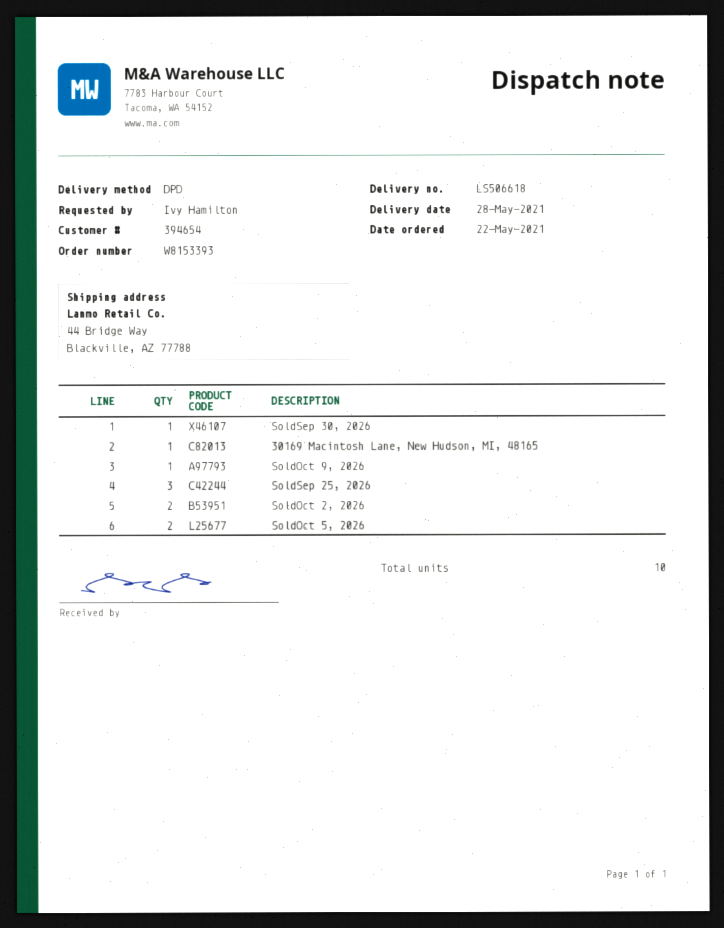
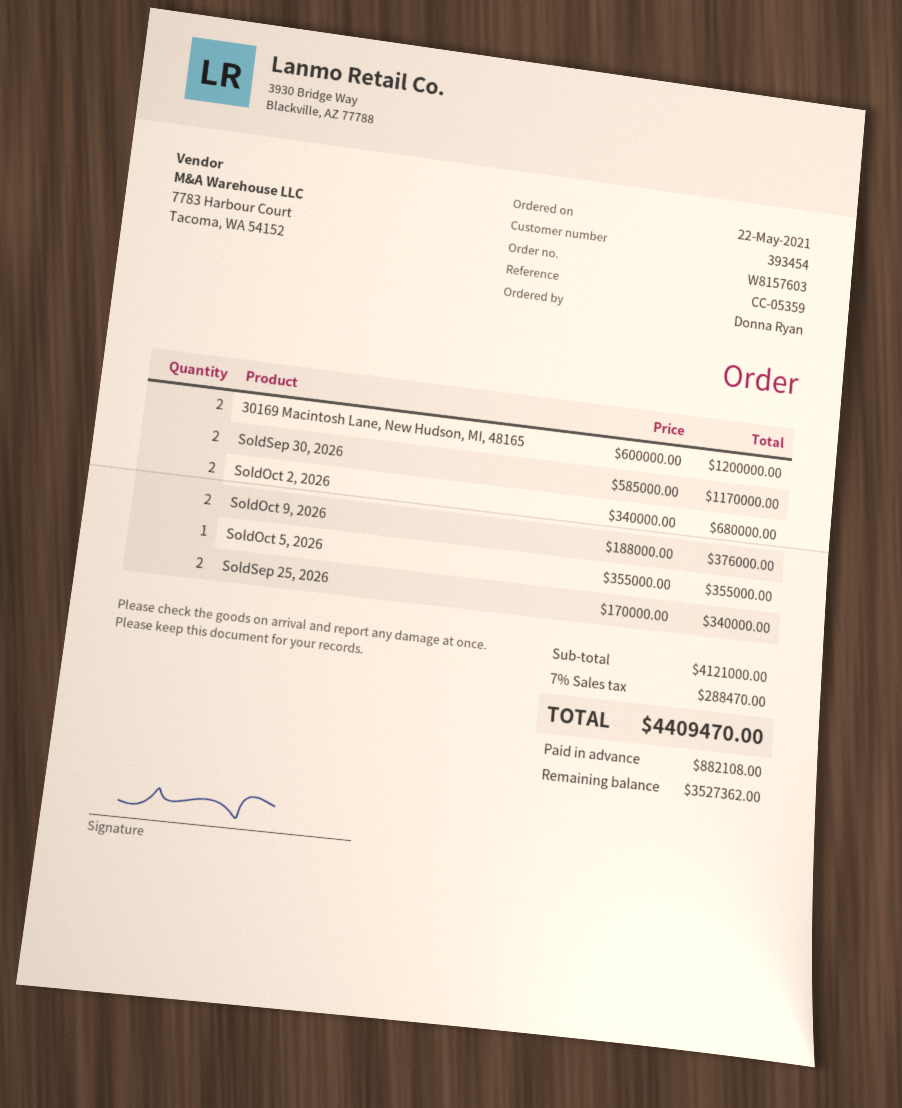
order number: W8153393 -> W8157603
customer number: 394654 -> 393454
ordered by: Ivy Hamilton -> Donna Ryan
SoldSep 30, 2026: 1 -> 2
30169 Macintosh Lane, New Hudson, MI, 48165: 1 -> 2
SoldOct 9, 2026: 1 -> 2
SoldSep 25, 2026: 3 -> 2
SoldOct 5, 2026: 2 -> 1

